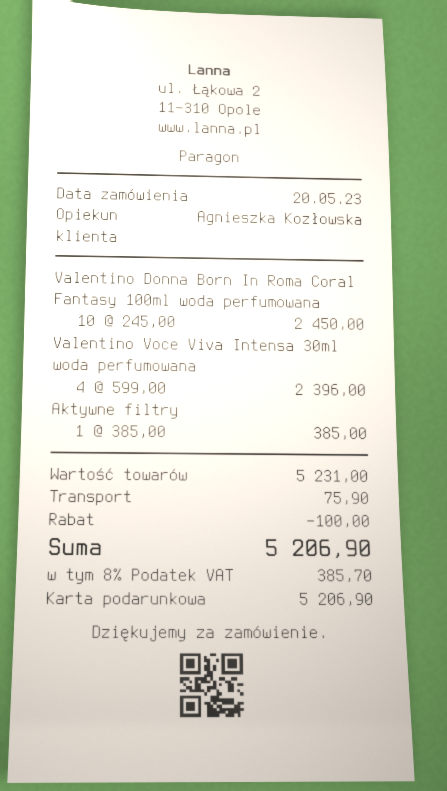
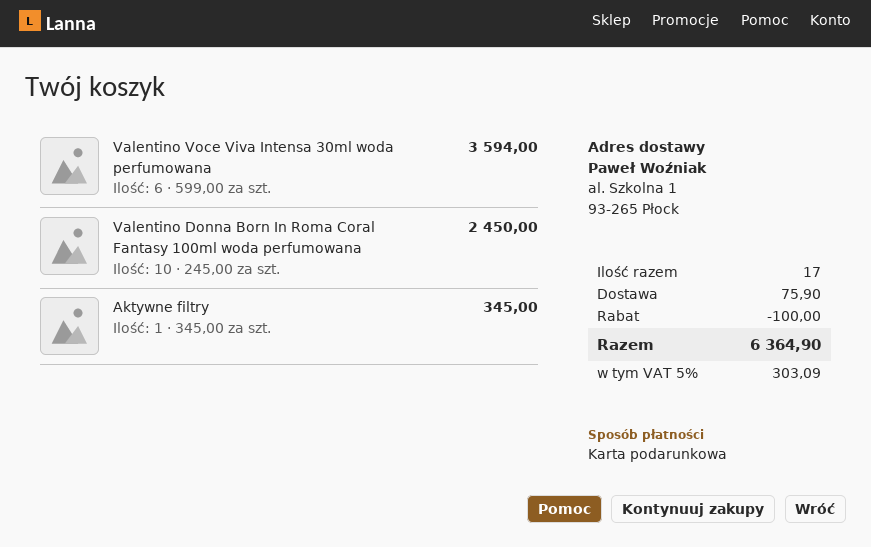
Valentino Voce Viva Intensa 30ml woda perfumowana: 4 x 599.00 = 2396.00 -> 6 x 599.00 = 3594.00
Aktywne filtry: 1 x 385.00 = 385.00 -> 1 x 345.00 = 345.00
tax: 8% = 385.70 -> 5% = 303.09
total: 5206.90 -> 6364.90

